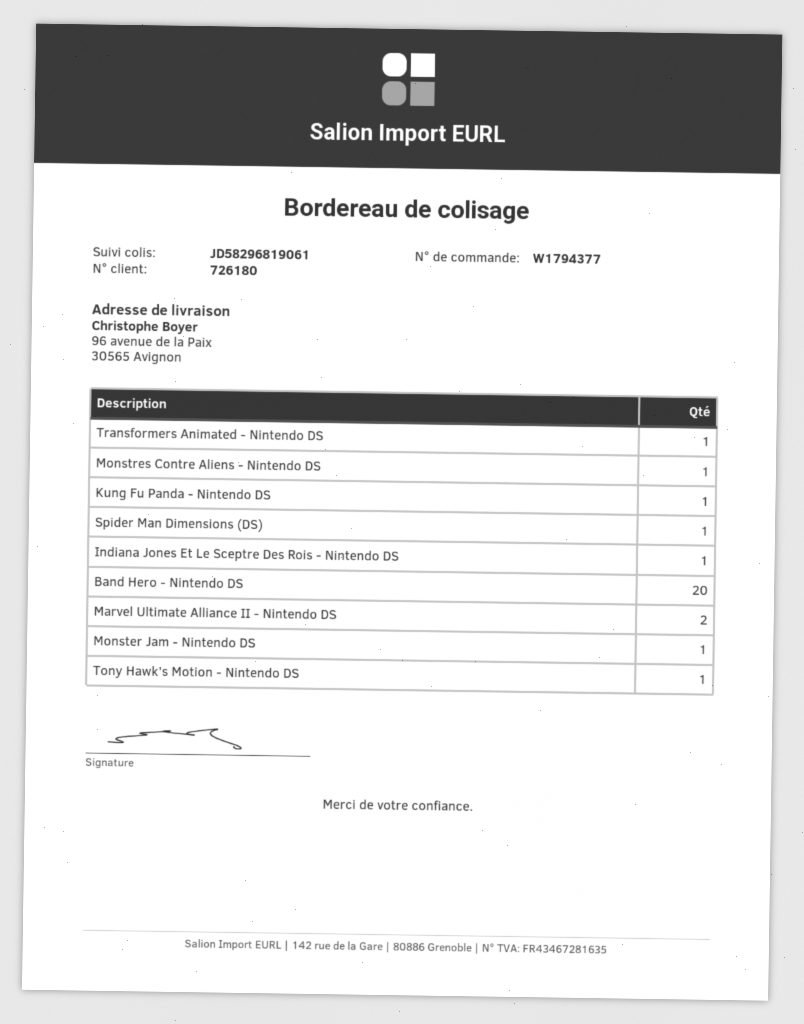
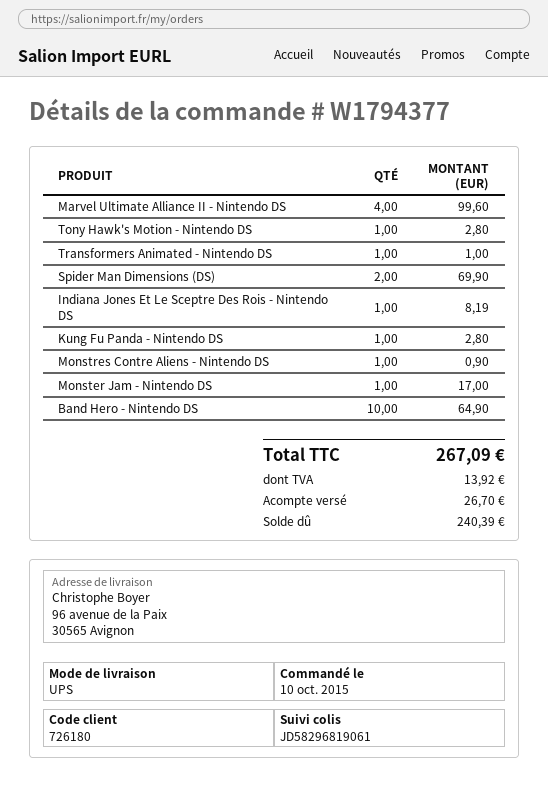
Spider Man Dimensions (DS): 1 -> 2
Band Hero - Nintendo DS: 20 -> 10
Marvel Ultimate Alliance II - Nintendo DS: 2 -> 4

